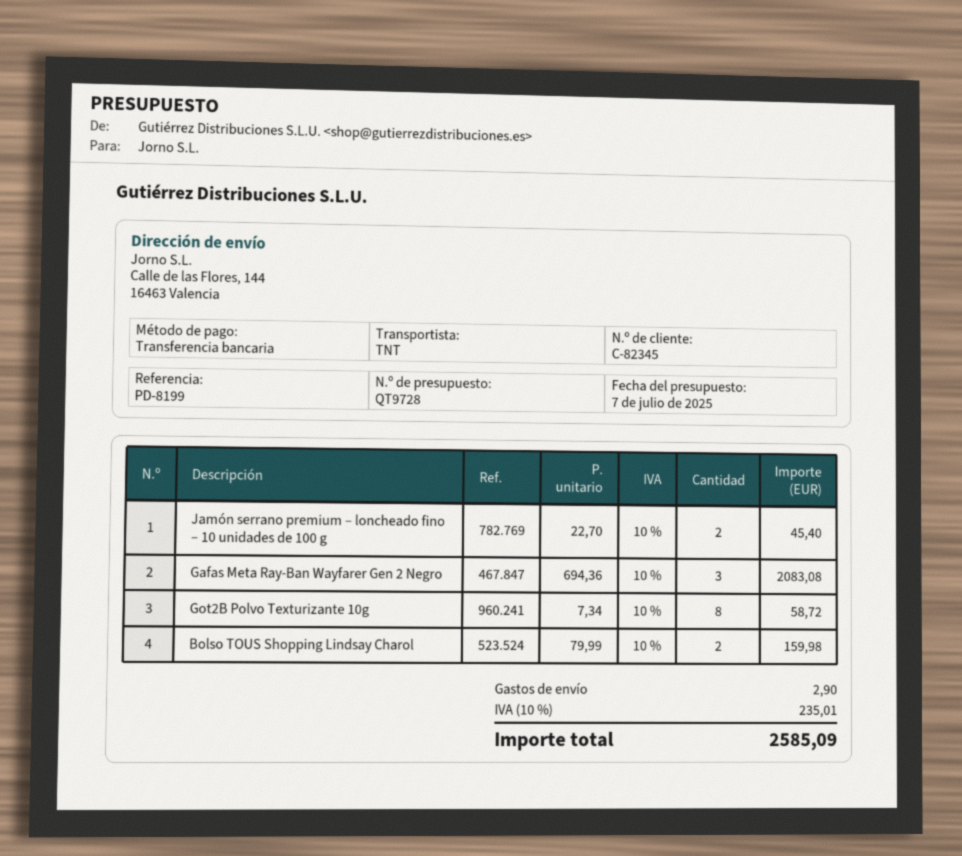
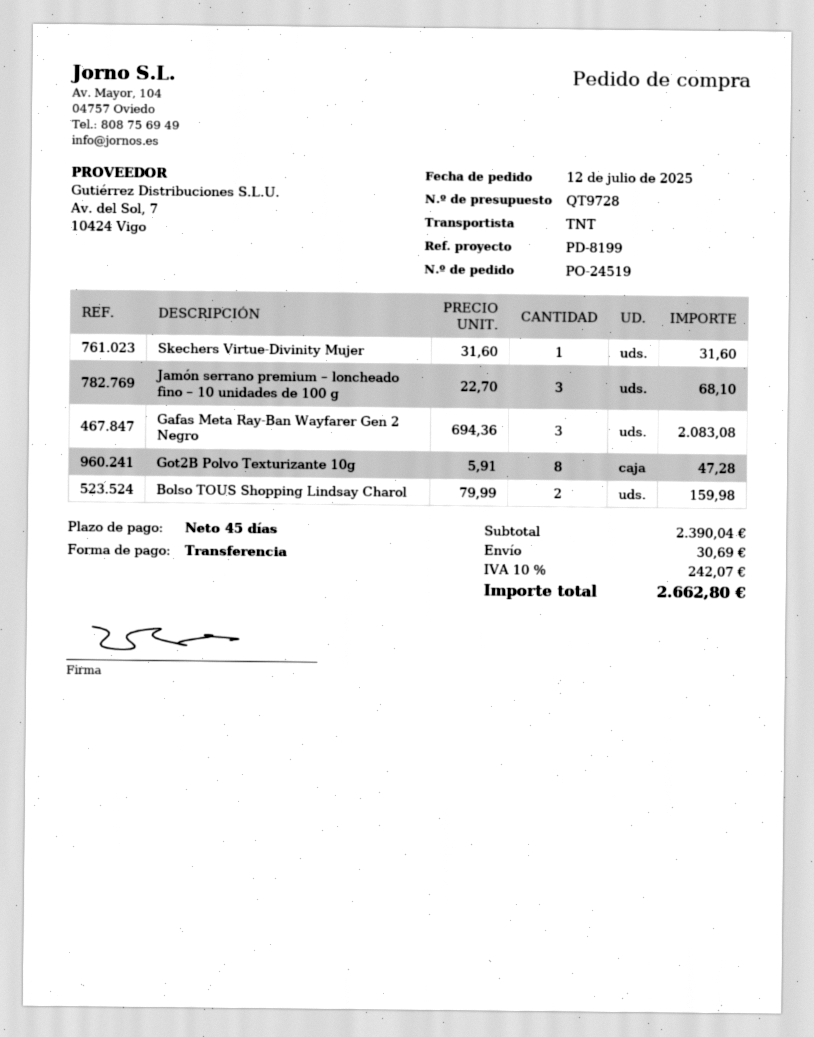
Jamón serrano premium – loncheado fino – 10 unidades de 100 g: 2 x 22.70 = 45.40 -> 3 x 22.70 = 68.10
Got2B Polvo Texturizante 10g: 8 x 7.34 = 58.72 -> 8 x 5.91 = 47.28
Skechers Virtue-Divinity Mujer: none -> 1 x 31.60 = 31.60
shipping: 2.90 -> 30.69
tax: 10% = 235.01 -> 10% = 242.07
total: 2585.09 -> 2662.80

